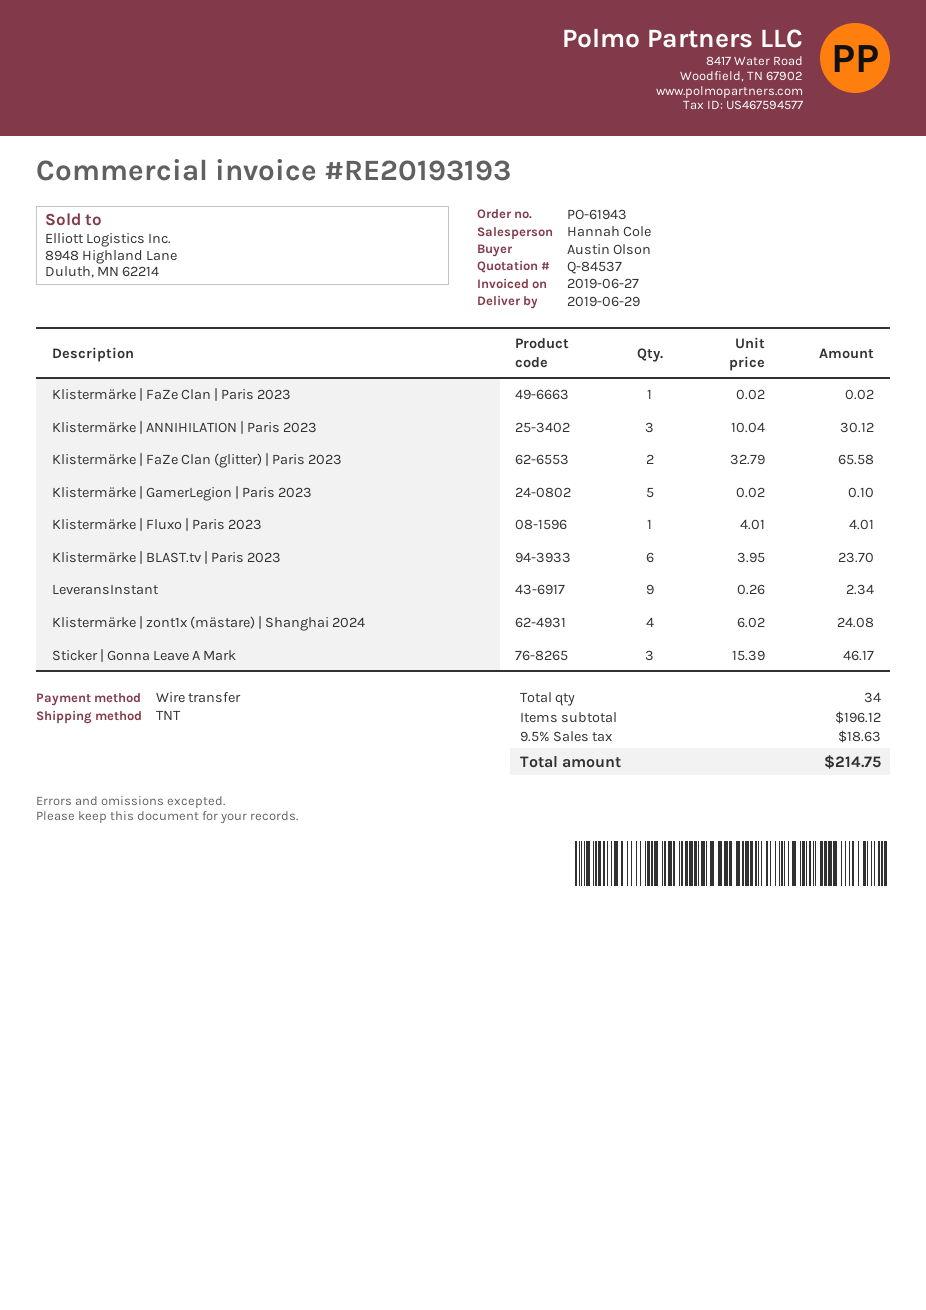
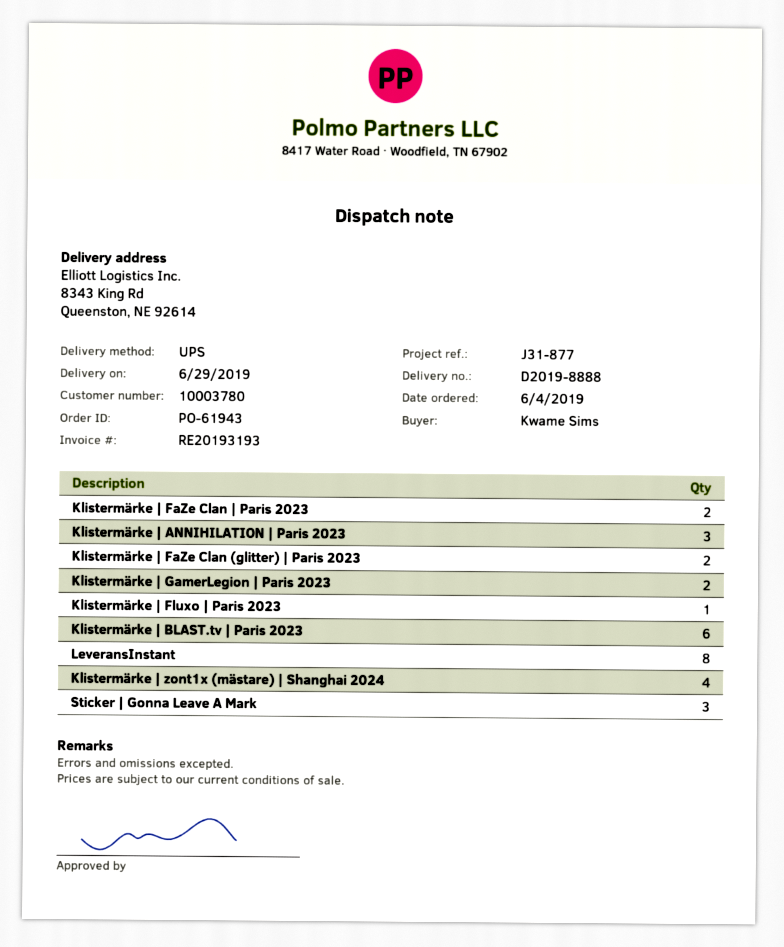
ordered by: Austin Olson -> Kwame Sims
shipping method: TNT -> UPS
Klistermärke | FaZe Clan | Paris 2023: 1 -> 2
Klistermärke | GamerLegion | Paris 2023: 5 -> 2
LeveransInstant: 9 -> 8

